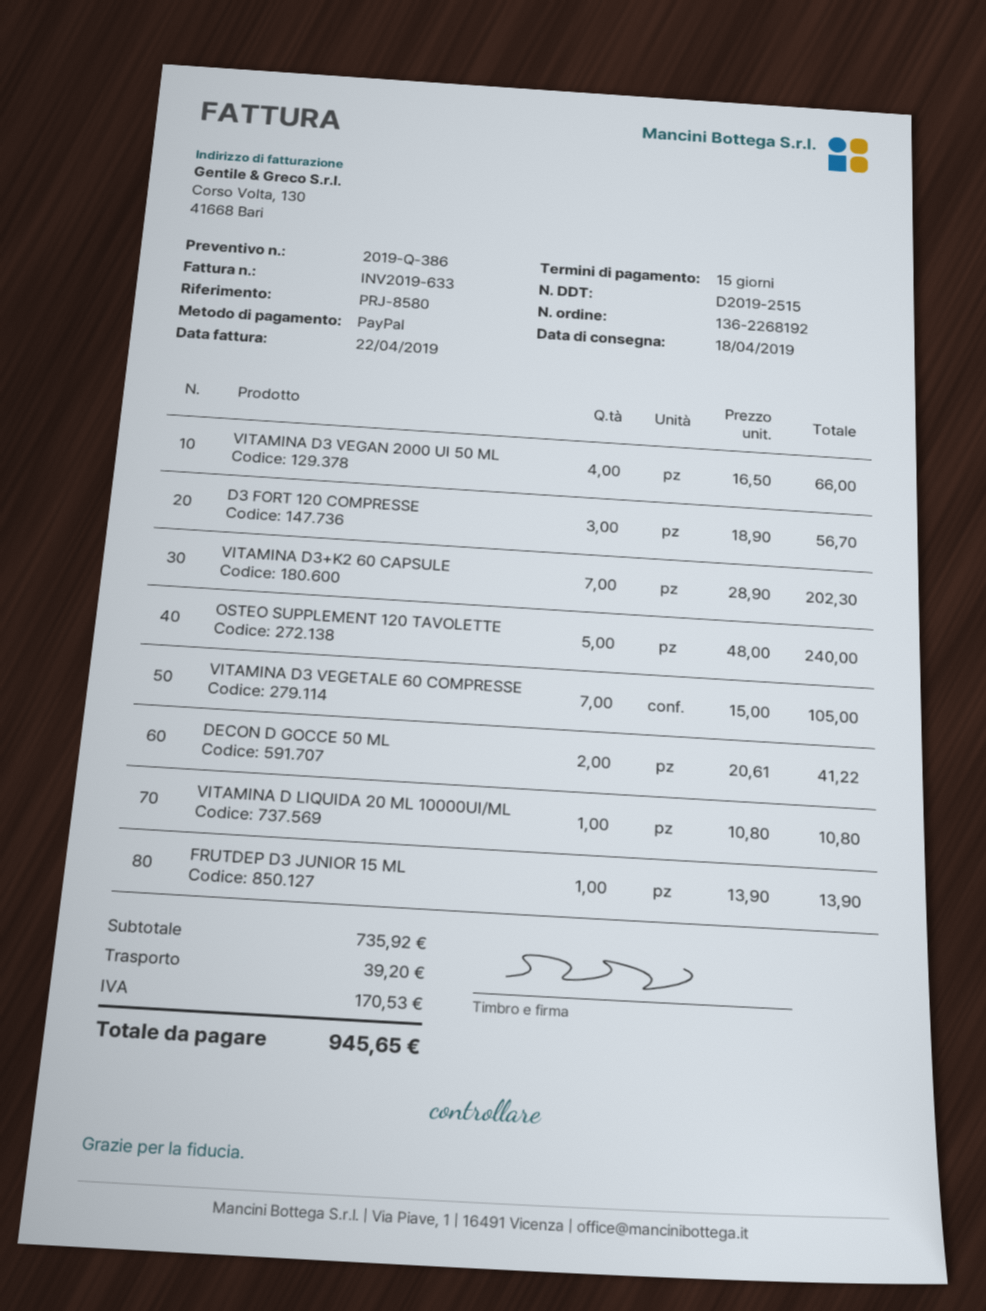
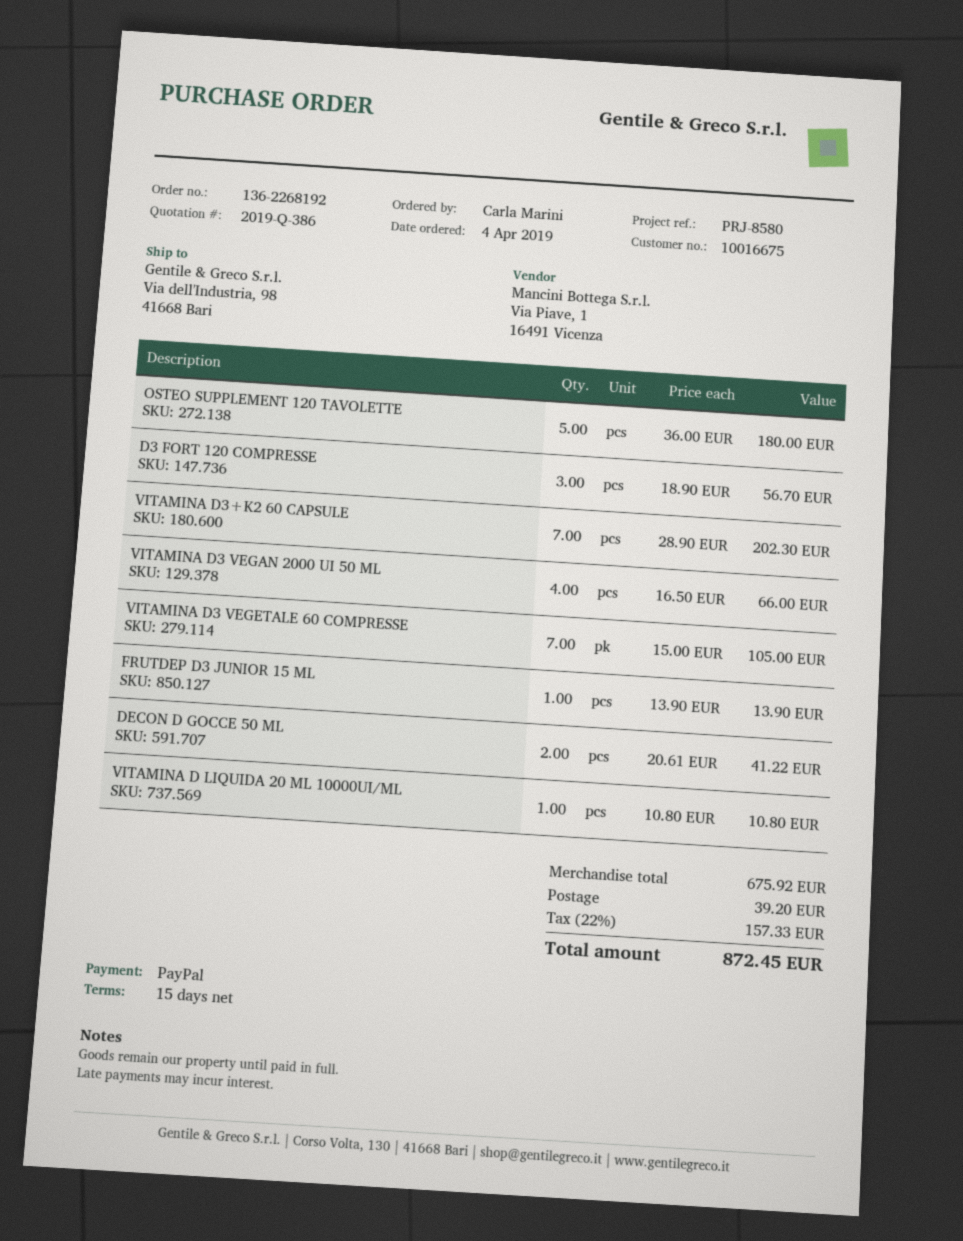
OSTEO SUPPLEMENT 120 TAVOLETTE: 5 x 48.00 = 240.00 -> 5 x 36.00 = 180.00
subtotal: 735.92 -> 675.92
tax: 170.53 -> 157.33
total: 945.65 -> 872.45

